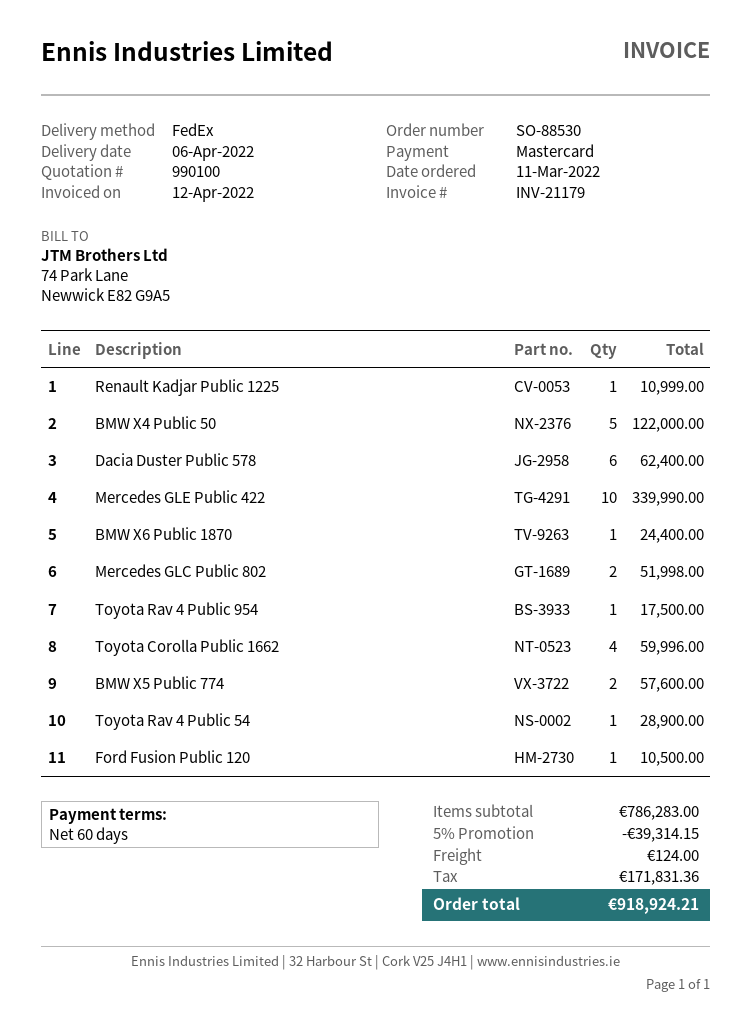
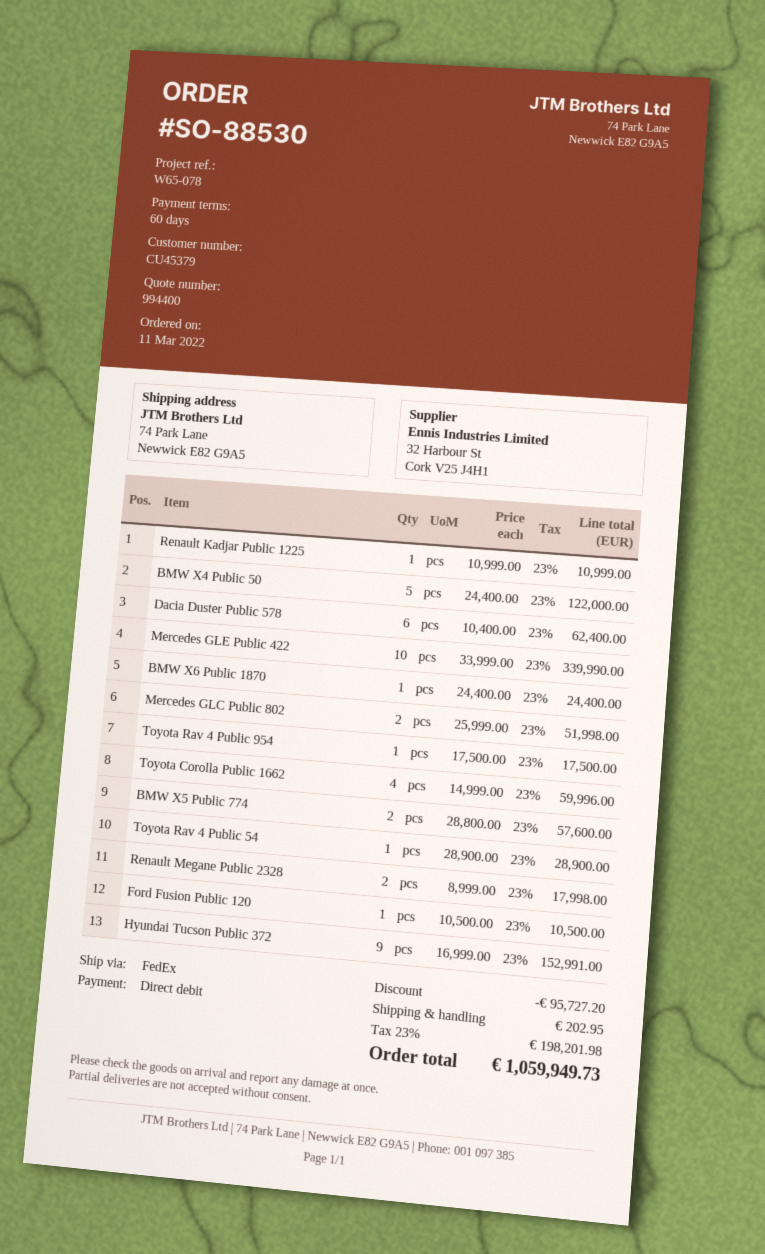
quote number: 990100 -> 994400
payment method: Mastercard -> direct debit
Renault Megane Public 2328: none -> 2 for 17998.00
Hyundai Tucson Public 372: none -> 9 for 152991.00
discount: 39314.15 -> 95727.20
shipping: 124.00 -> 202.95
tax: 171831.36 -> 198201.98
total: 918924.21 -> 1059949.73

